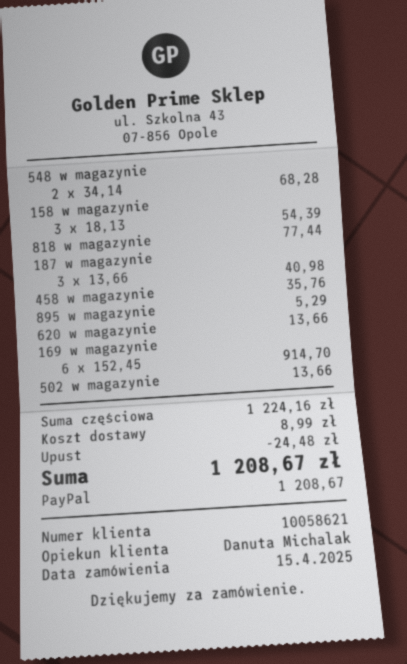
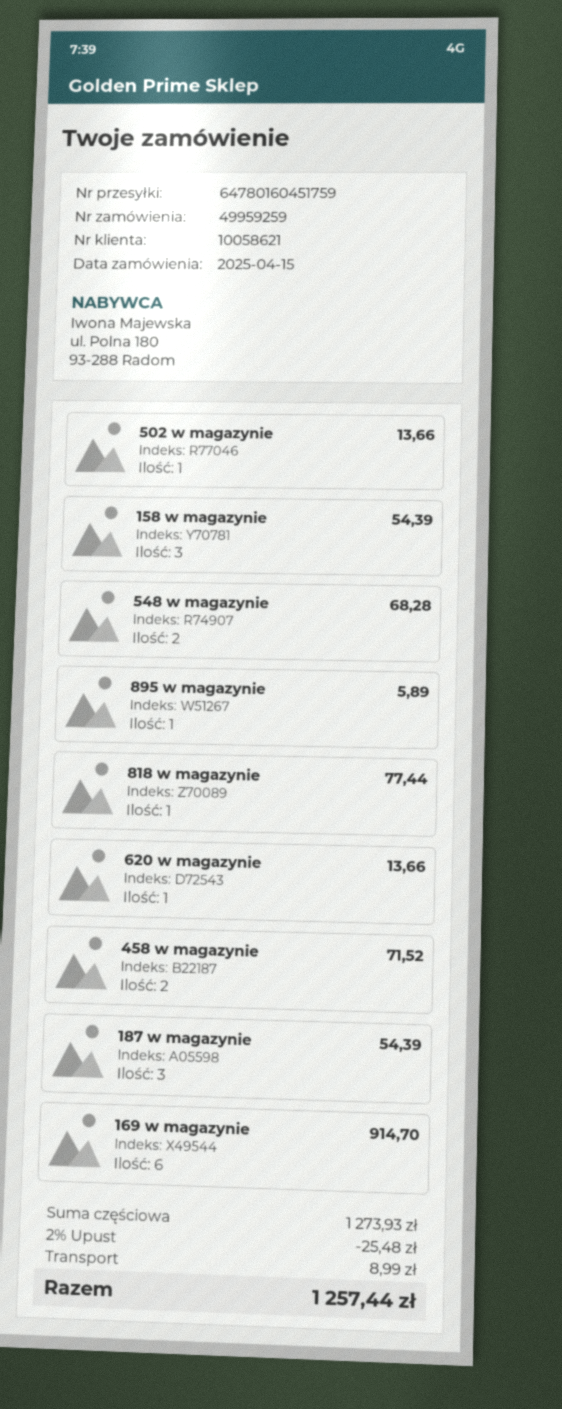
187 w magazynie: 3 for 40.98 -> 3 for 54.39
458 w magazynie: 1 for 35.76 -> 2 for 71.52
895 w magazynie: 1 for 5.29 -> 1 for 5.89
subtotal: 1224.16 -> 1273.93
discount: 24.48 -> 25.48
total: 1208.67 -> 1257.44

